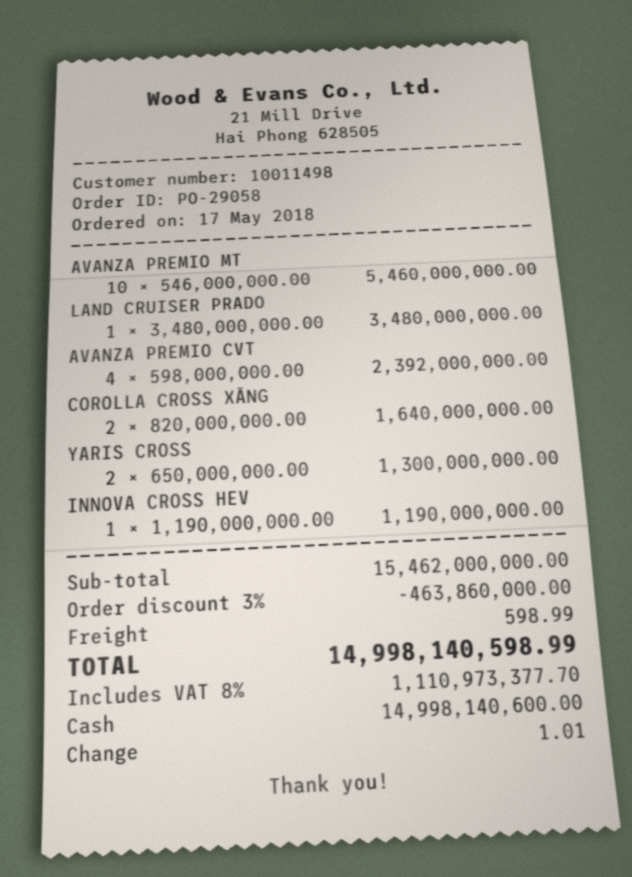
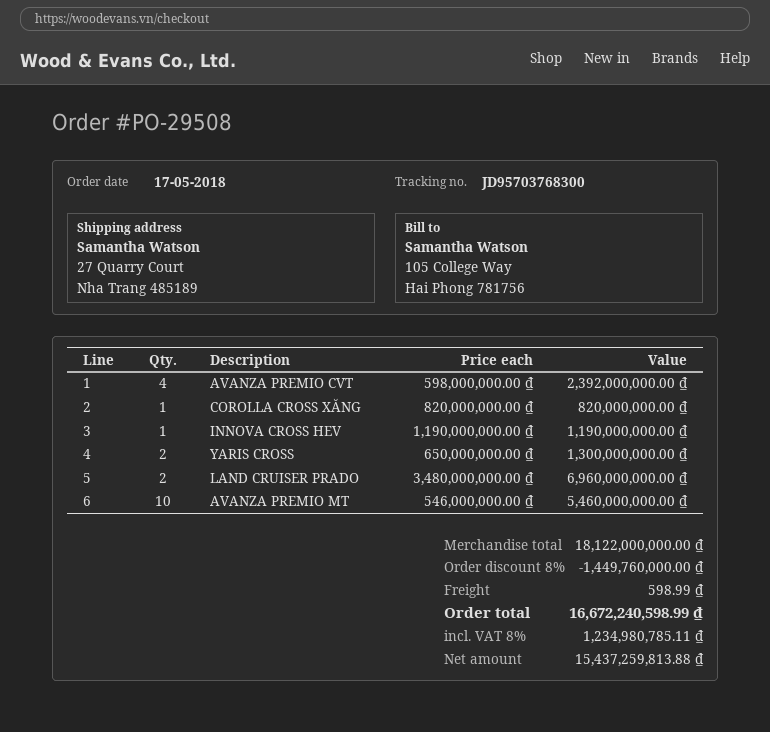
order number: PO-29058 -> PO-29508
LAND CRUISER PRADO: 1 x 3480000000.00 = 3480000000.00 -> 2 x 3480000000.00 = 6960000000.00
COROLLA CROSS XĂNG: 2 x 820000000.00 = 1640000000.00 -> 1 x 820000000.00 = 820000000.00
subtotal: 15462000000.00 -> 18122000000.00
discount: 3% = 463860000.00 -> 8% = 1449760000.00
tax: 8% = 1110973377.70 -> 8% = 1234980785.11
total: 14998140598.99 -> 16672240598.99

